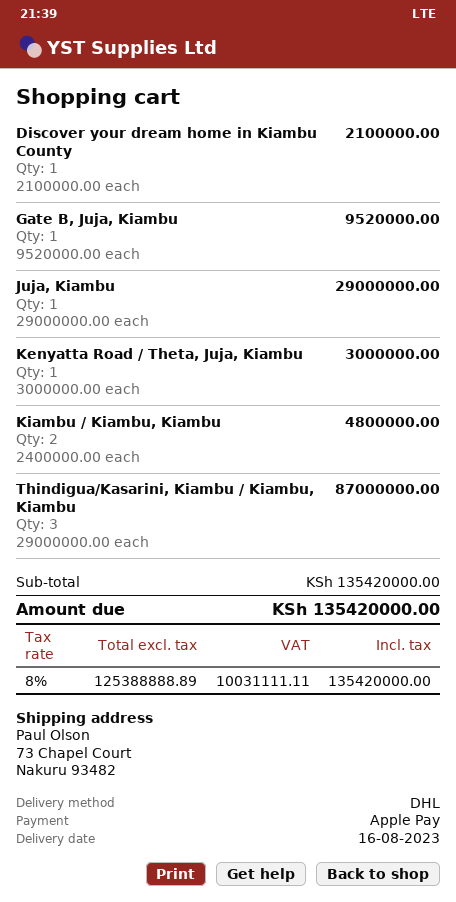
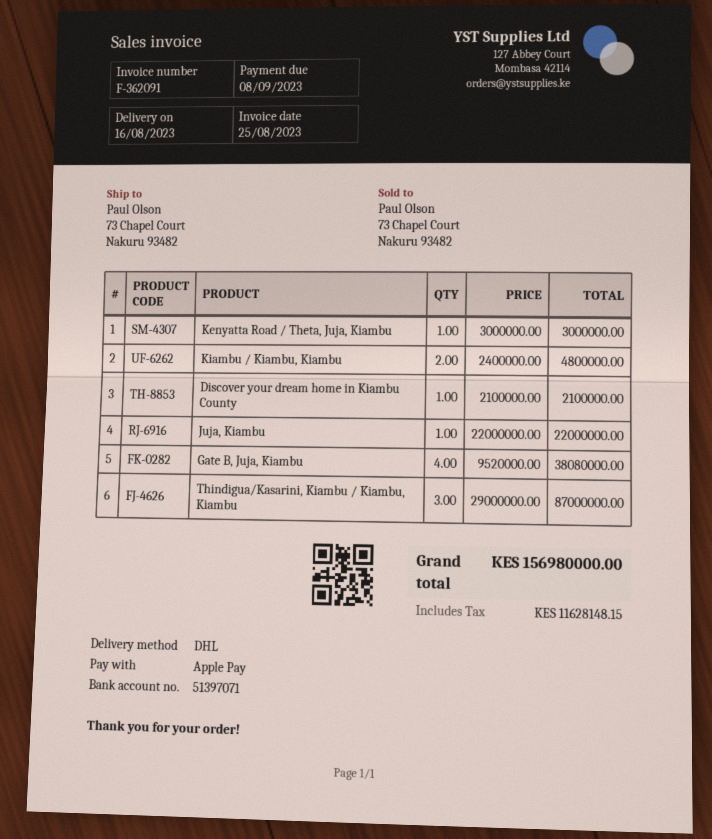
Gate B, Juja, Kiambu: 1 x 9520000.00 = 9520000.00 -> 4 x 9520000.00 = 38080000.00
Juja, Kiambu: 1 x 29000000.00 = 29000000.00 -> 1 x 22000000.00 = 22000000.00
tax: 10031111.11 -> 11628148.15
total: 135420000.00 -> 156980000.00

